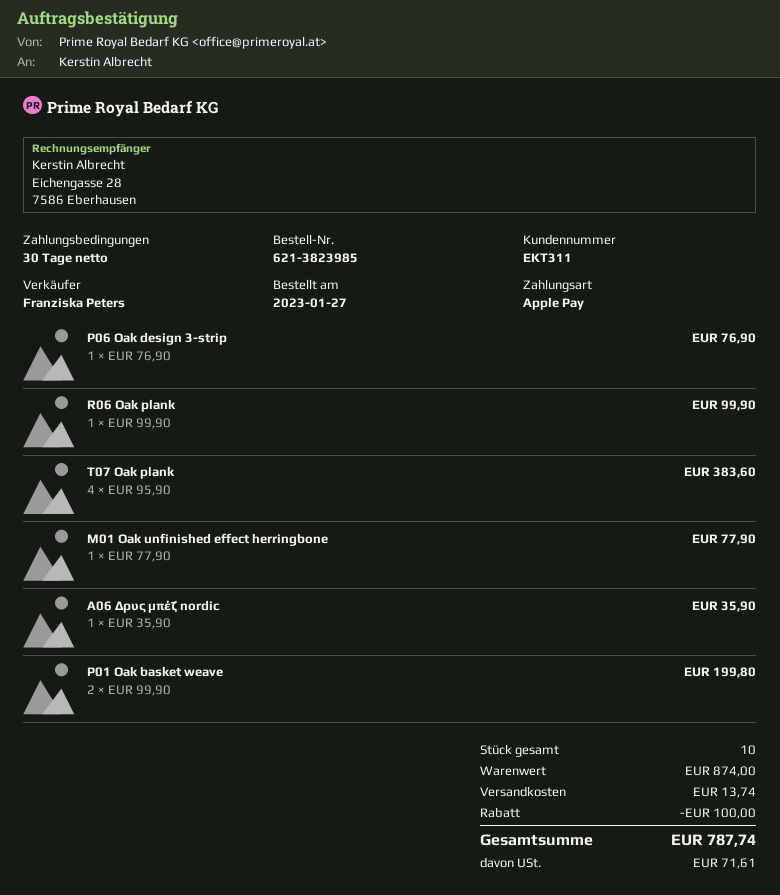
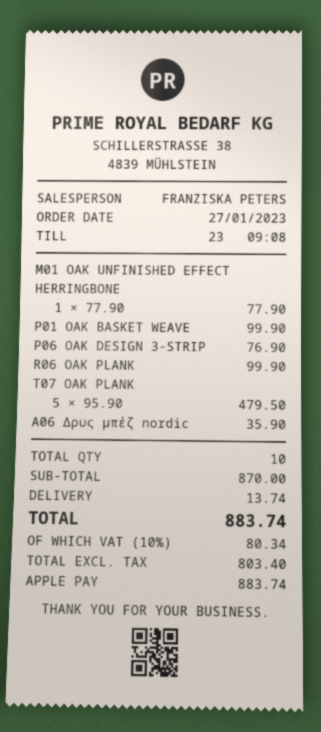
T07 Oak plank: 4 x 95.90 = 383.60 -> 5 x 95.90 = 479.50
P01 Oak basket weave: 2 x 99.90 = 199.80 -> 1 x 99.90 = 99.90
subtotal: 874.00 -> 870.00
discount: 100.00 -> none
tax: 71.61 -> 80.34
total: 787.74 -> 883.74

